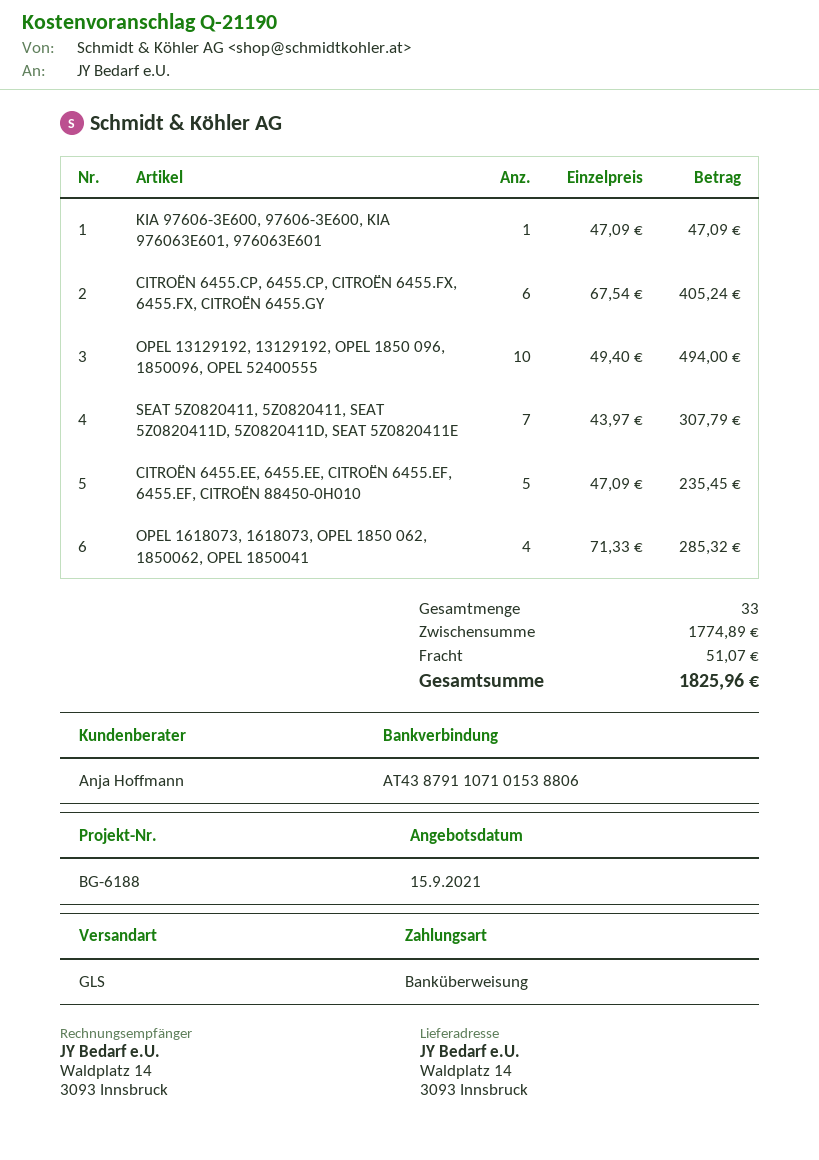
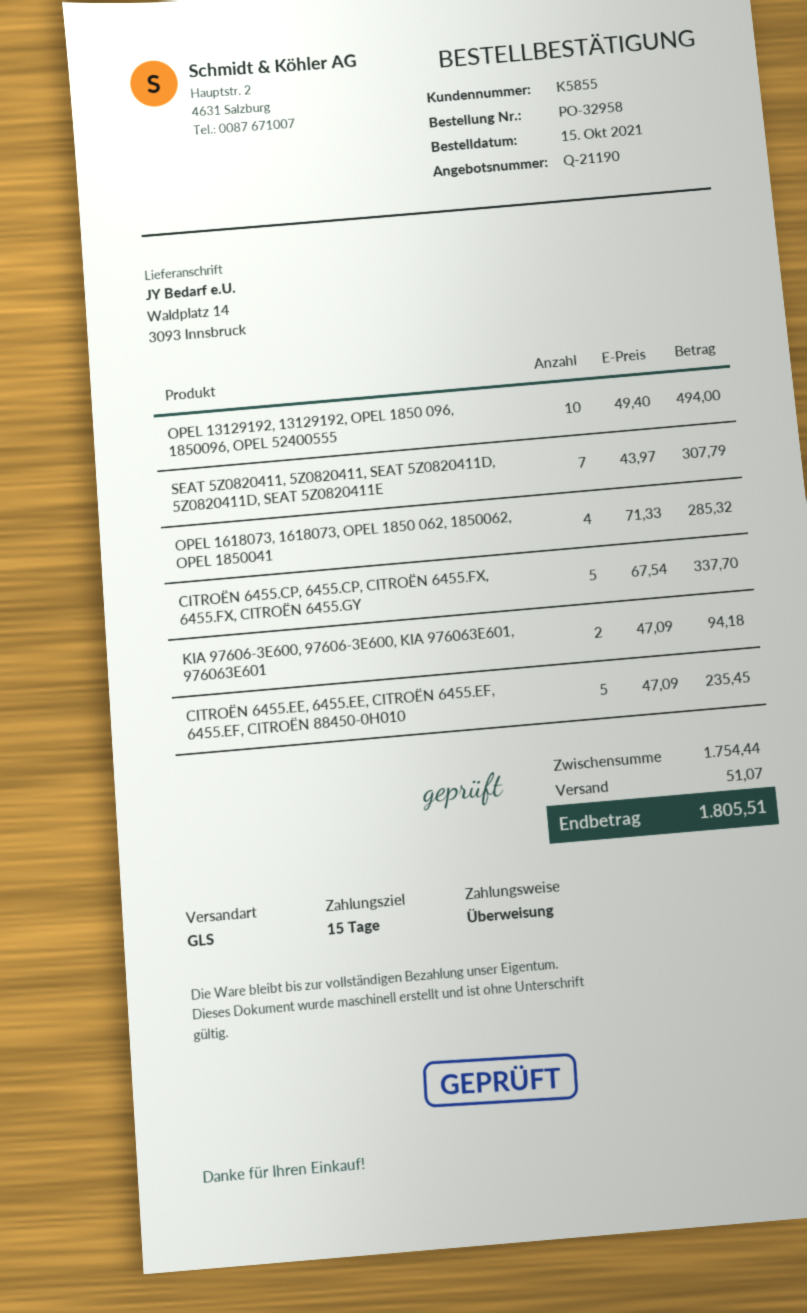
KIA 97606-3E600, 97606-3E600, KIA 976063E601, 976063E601: 1 x 47.09 = 47.09 -> 2 x 47.09 = 94.18
CITROËN 6455.CP, 6455.CP, CITROËN 6455.FX, 6455.FX, CITROËN 6455.GY: 6 x 67.54 = 405.24 -> 5 x 67.54 = 337.70
subtotal: 1774.89 -> 1754.44
total: 1825.96 -> 1805.51

